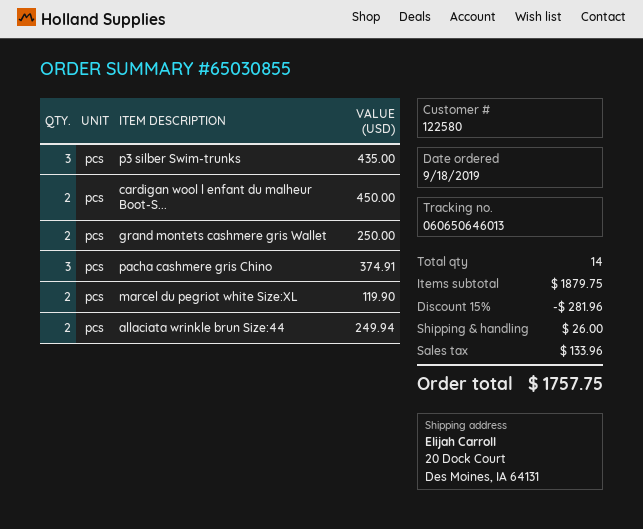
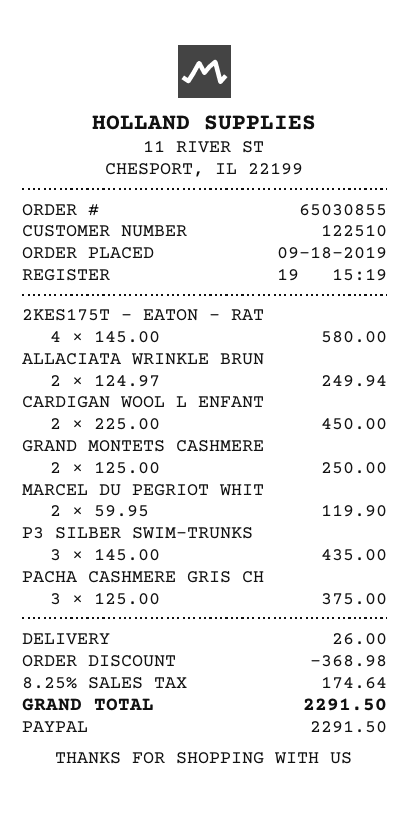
customer number: 122580 -> 122510
pacha cashmere gris Chino: 3 for 374.91 -> 3 for 375.00
2KES175T - EATON - RAT: none -> 4 for 580.00
discount: 281.96 -> 368.98
tax: 133.96 -> 174.64
total: 1757.75 -> 2291.50

